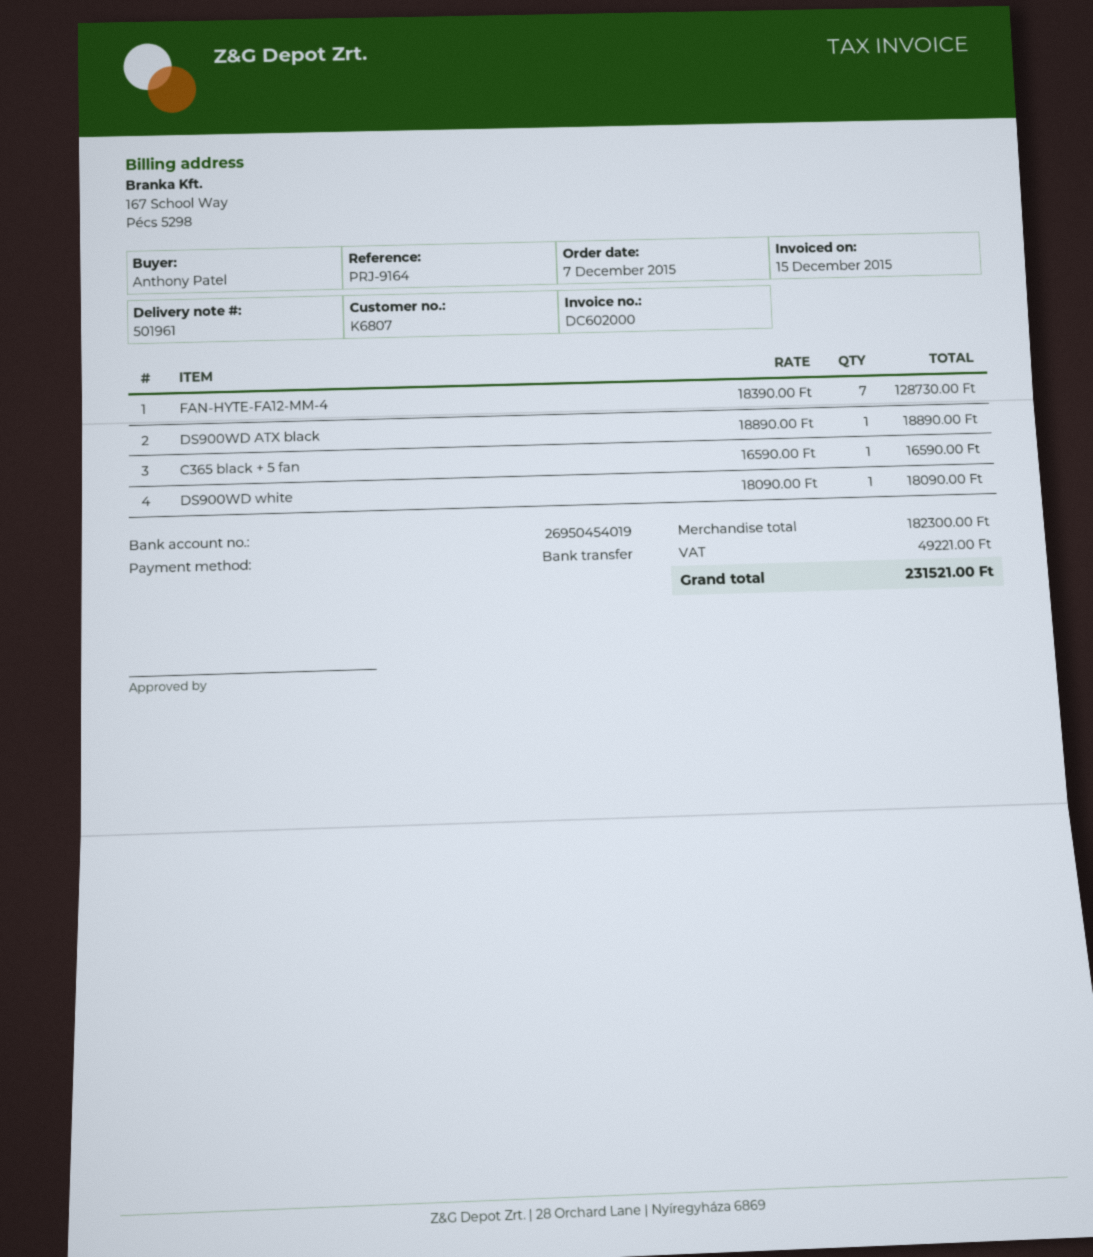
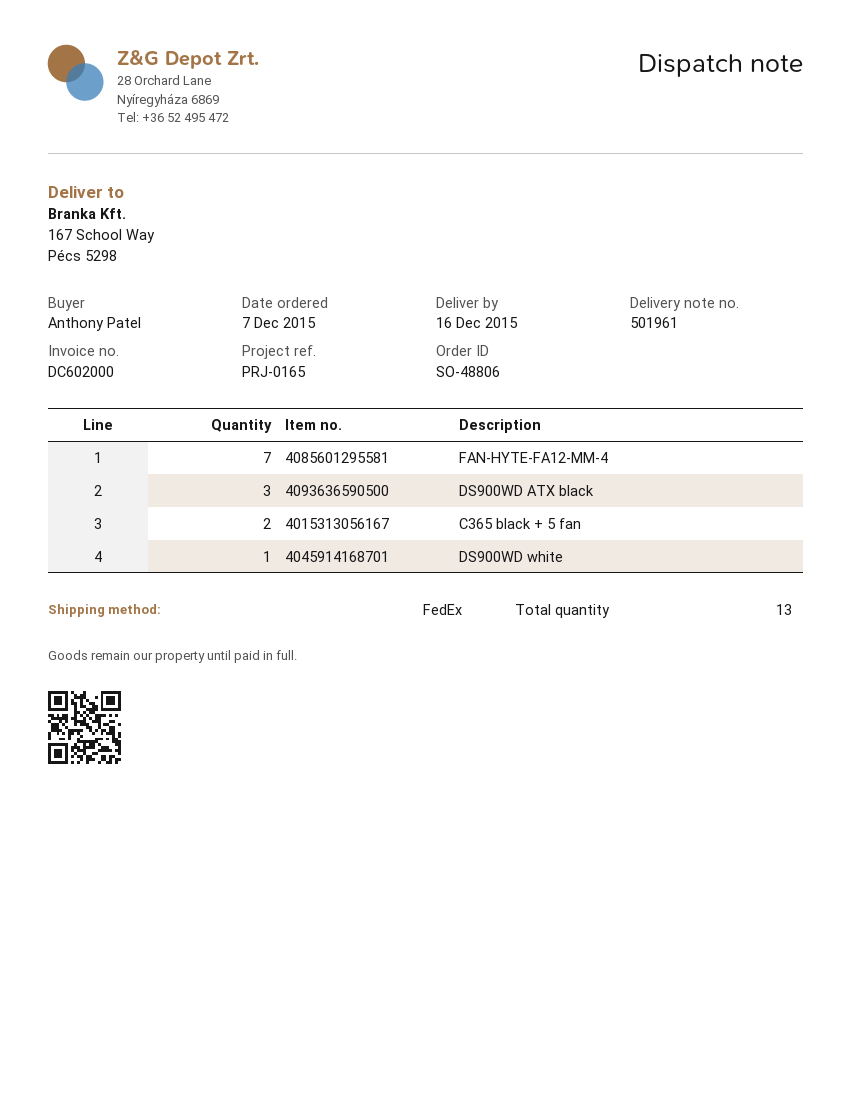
reference: PRJ-9164 -> PRJ-0165
DS900WD ATX black: 1 -> 3
C365 black + 5 fan: 1 -> 2

